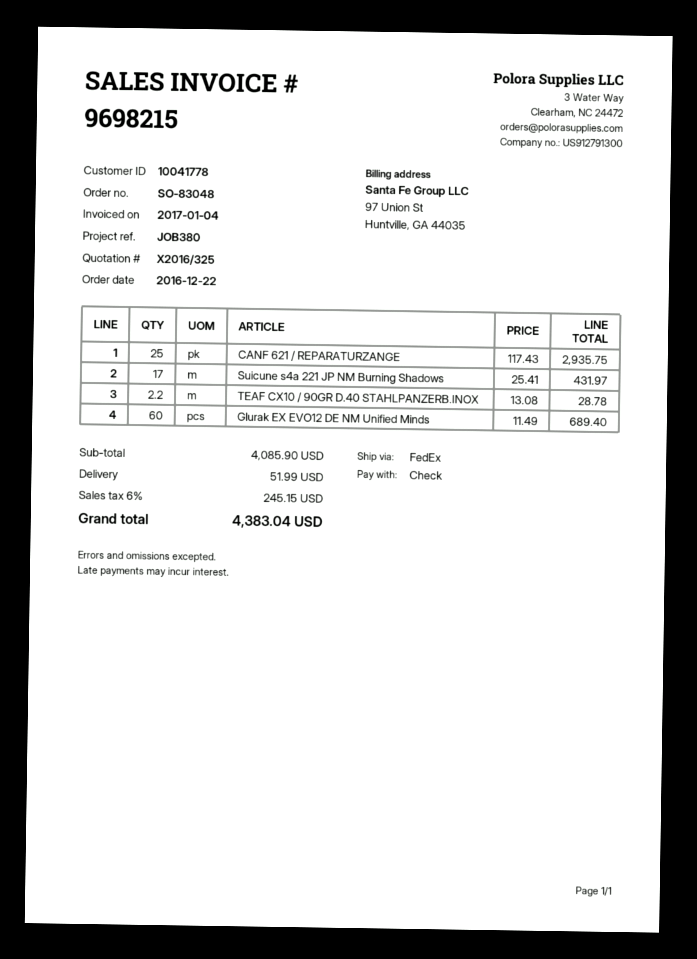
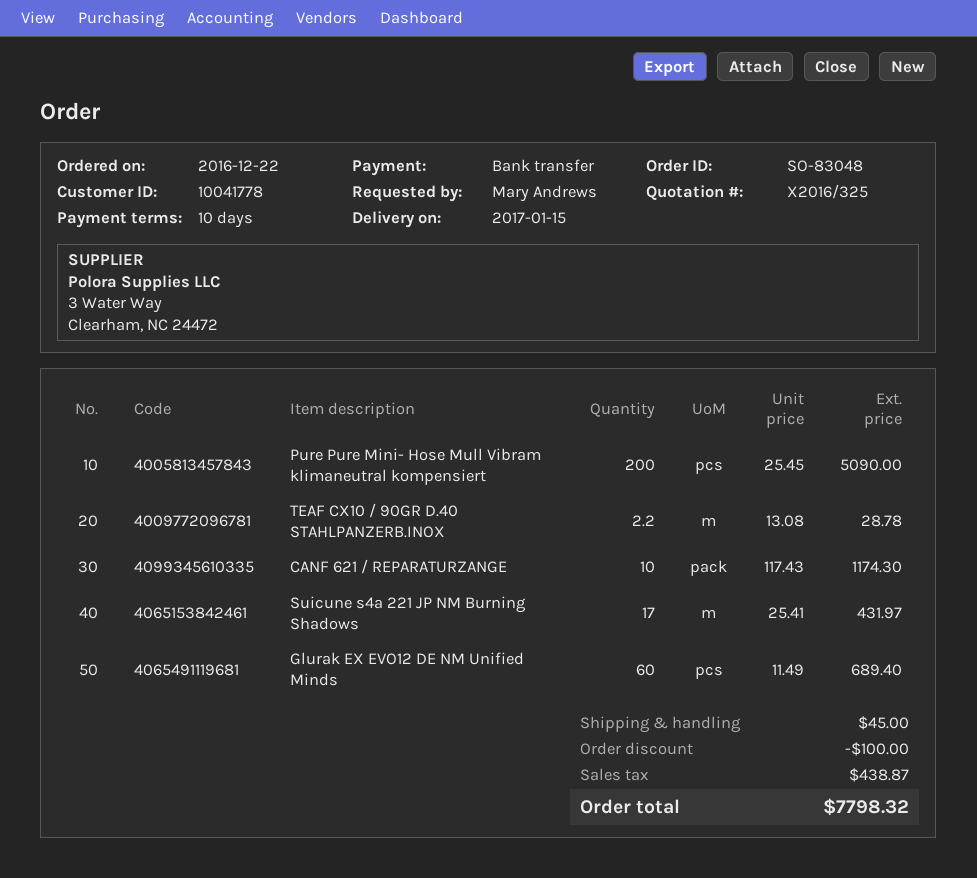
payment method: cheque -> bank transfer
CANF 621 / REPARATURZANGE: 25 x 117.43 = 2935.75 -> 10 x 117.43 = 1174.30
Pure Pure Mini- Hose Mull Vibram klimaneutral kompensiert: none -> 200 x 25.45 = 5090.00
discount: none -> 100.00
shipping: 51.99 -> 45.00
tax: 245.15 -> 438.87
total: 4383.04 -> 7798.32

